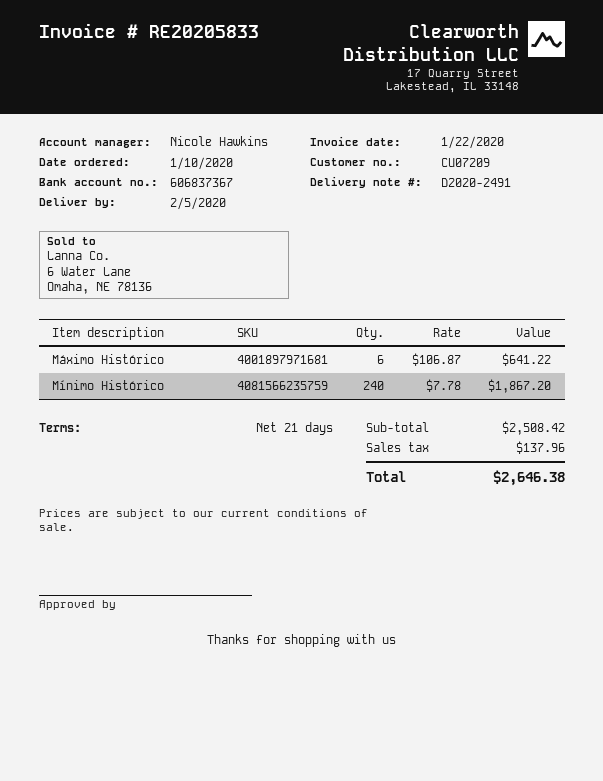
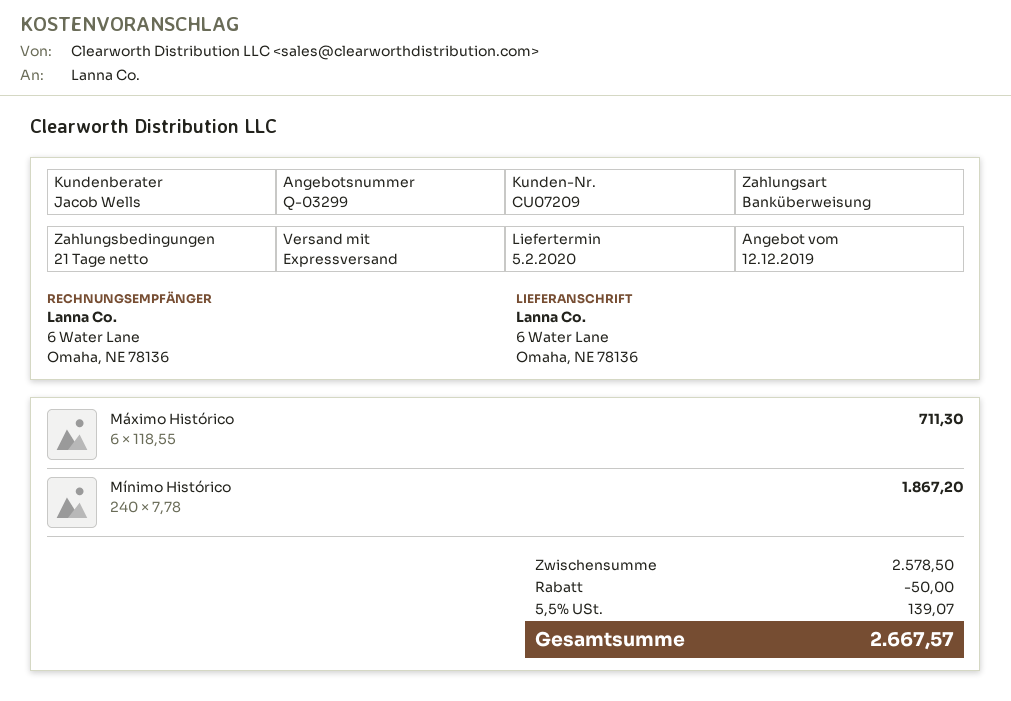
sales rep: Nicole Hawkins -> Jacob Wells
Máximo Histórico: 6 x 106.87 = 641.22 -> 6 x 118.55 = 711.30
subtotal: 2508.42 -> 2578.50
discount: none -> 50.00
tax: 137.96 -> 139.07
total: 2646.38 -> 2667.57

